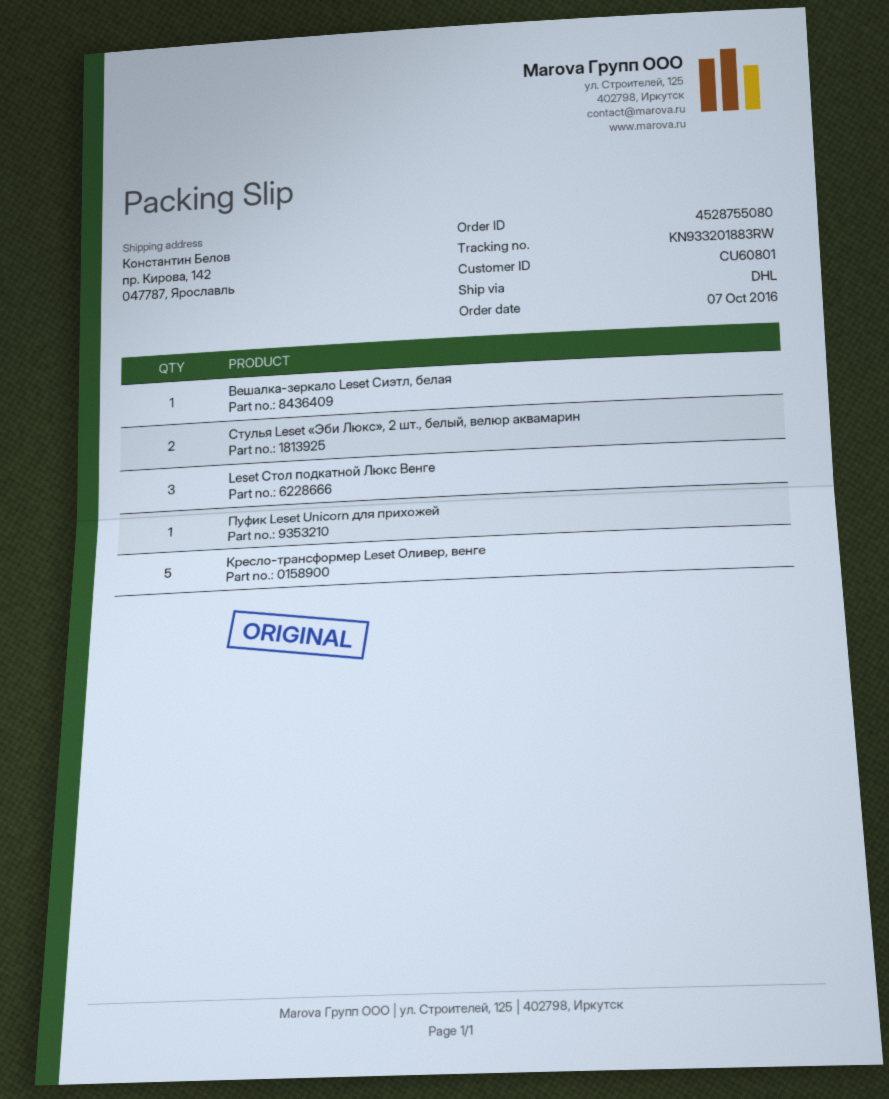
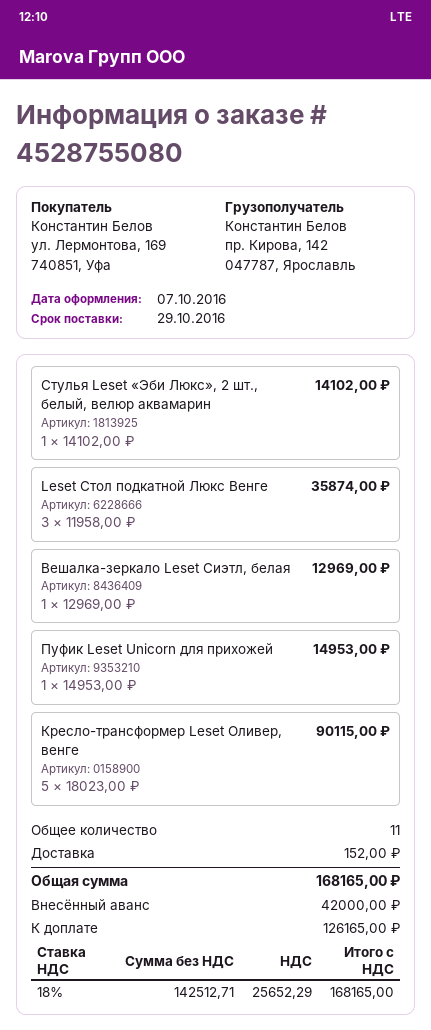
Стулья Leset «Эби Люкс», 2 шт., белый, велюр аквамарин: 2 -> 1

